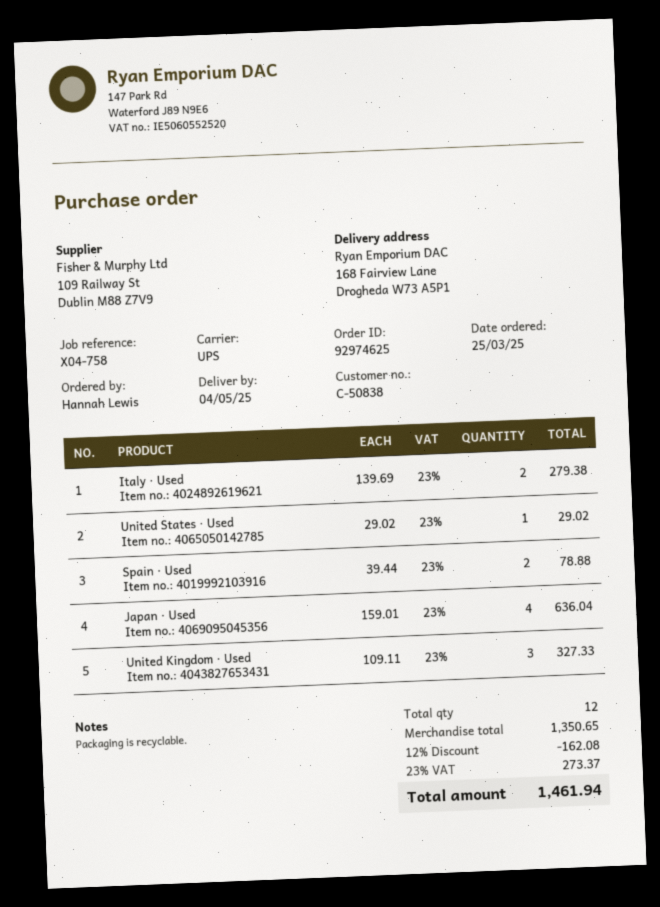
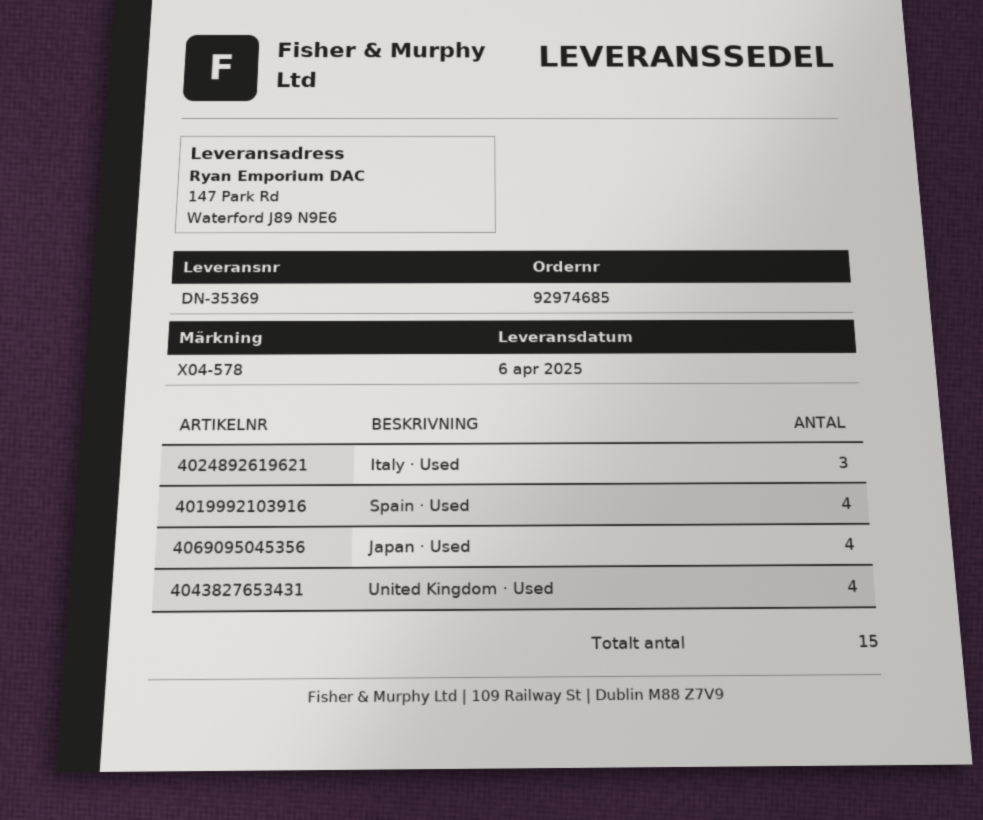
order number: 92974625 -> 92974685
delivery date: 2025-05-04 -> 2025-04-06
reference: X04-758 -> X04-578
ship to: 168 Fairview Lane, Drogheda W73 A5P1 -> 147 Park Rd, Waterford J89 N9E6
Italy · Used: 2 -> 3
United States · Used: 1 -> none
Spain · Used: 2 -> 4
United Kingdom · Used: 3 -> 4
total quantity: 12 -> 15

